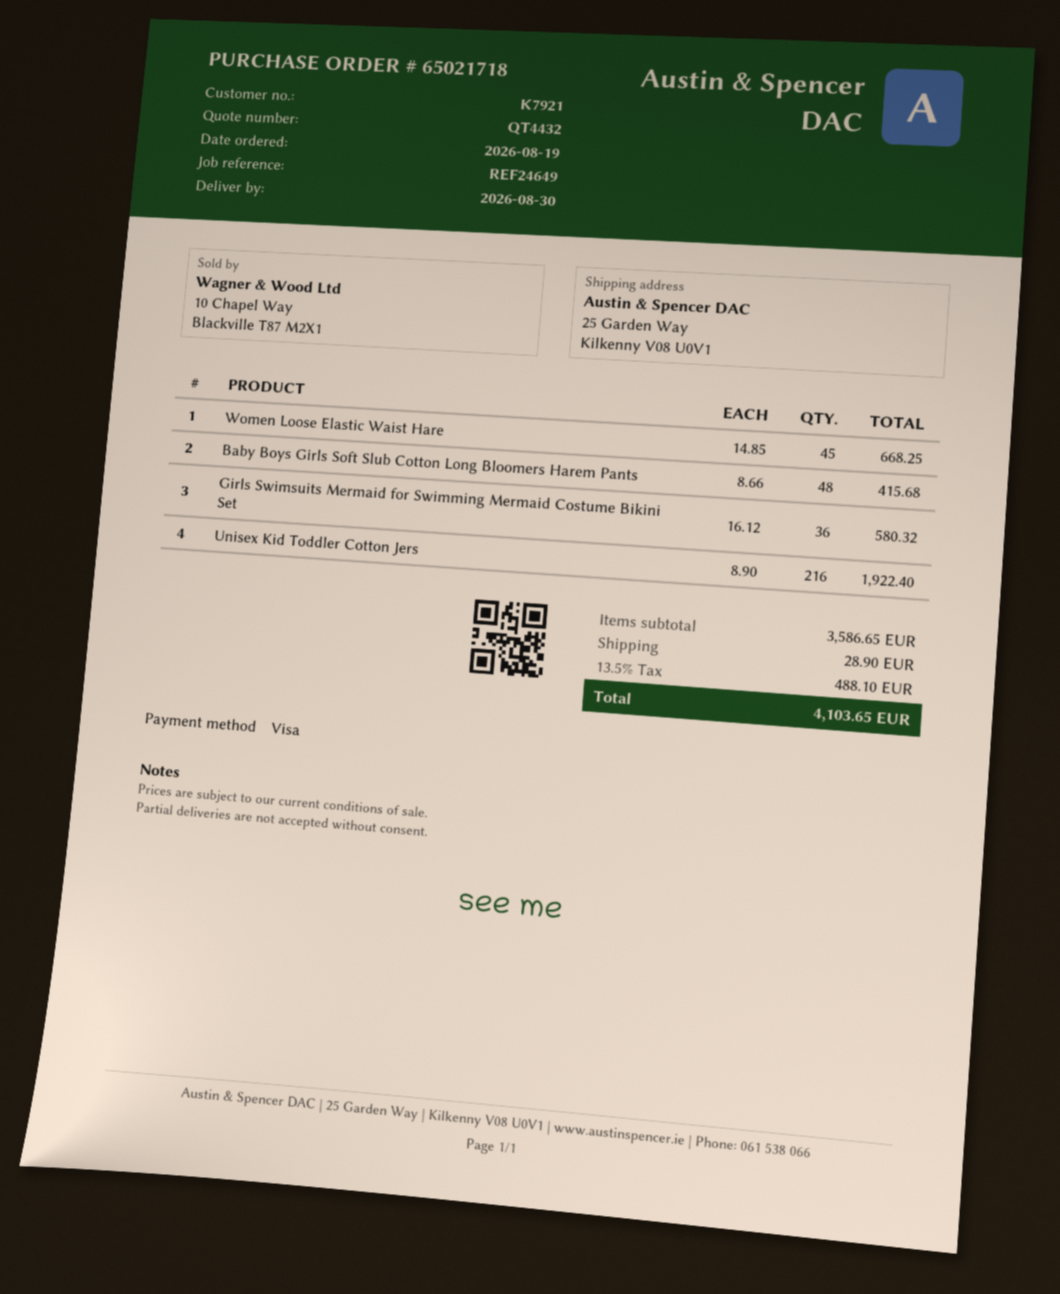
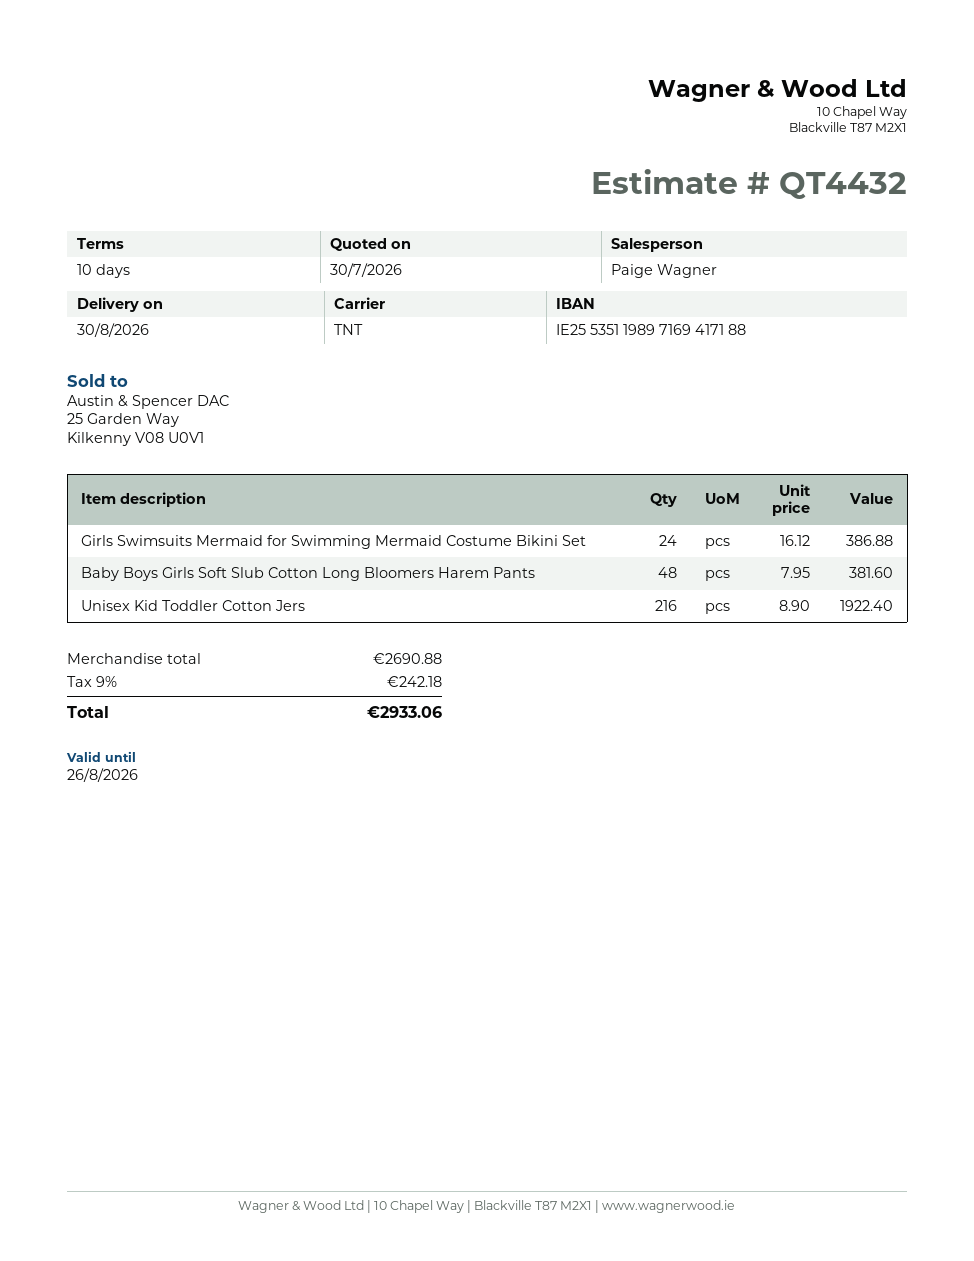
Women Loose Elastic Waist Hare: 45 x 14.85 = 668.25 -> none
Baby Boys Girls Soft Slub Cotton Long Bloomers Harem Pants: 48 x 8.66 = 415.68 -> 48 x 7.95 = 381.60
Girls Swimsuits Mermaid for Swimming Mermaid Costume Bikini Set: 36 x 16.12 = 580.32 -> 24 x 16.12 = 386.88
subtotal: 3586.65 -> 2690.88
shipping: 28.90 -> none
tax: 13.5% = 488.10 -> 9% = 242.18
total: 4103.65 -> 2933.06

